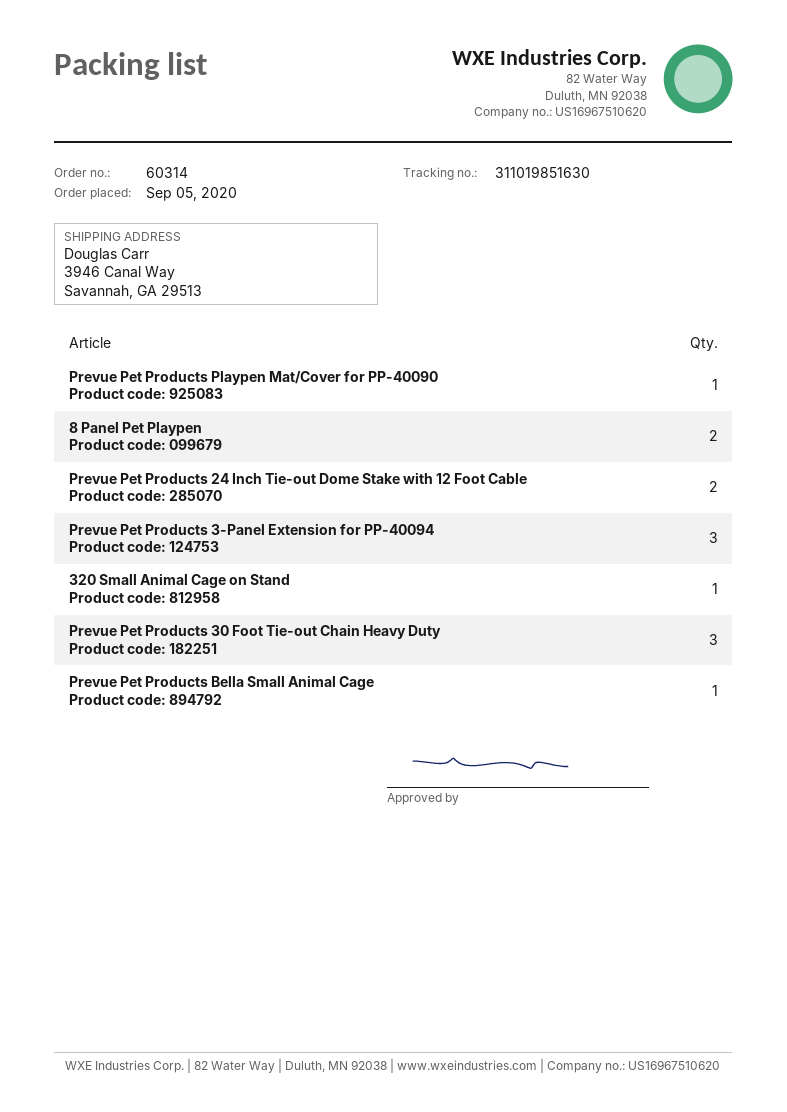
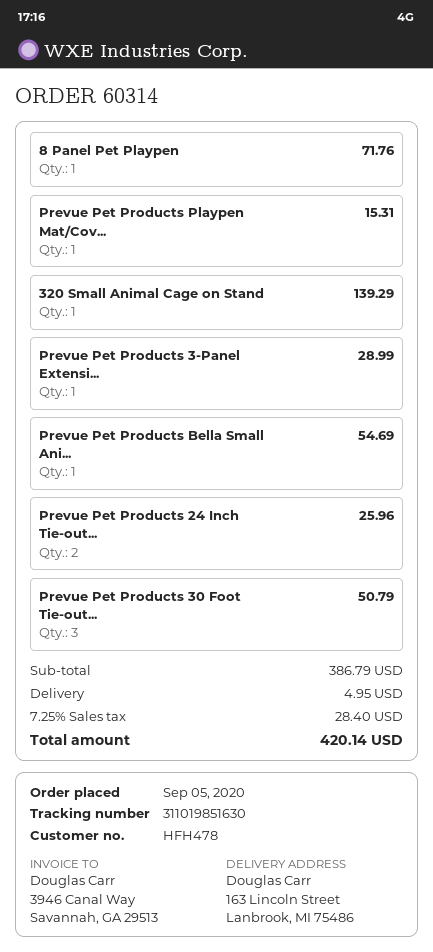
ship to: 3946 Canal Way, Savannah, GA 29513 -> 163 Lincoln Street, Lanbrook, MI 75486
8 Panel Pet Playpen: 2 -> 1
Prevue Pet Products 3-Panel Extension for PP-40094: 3 -> 1

